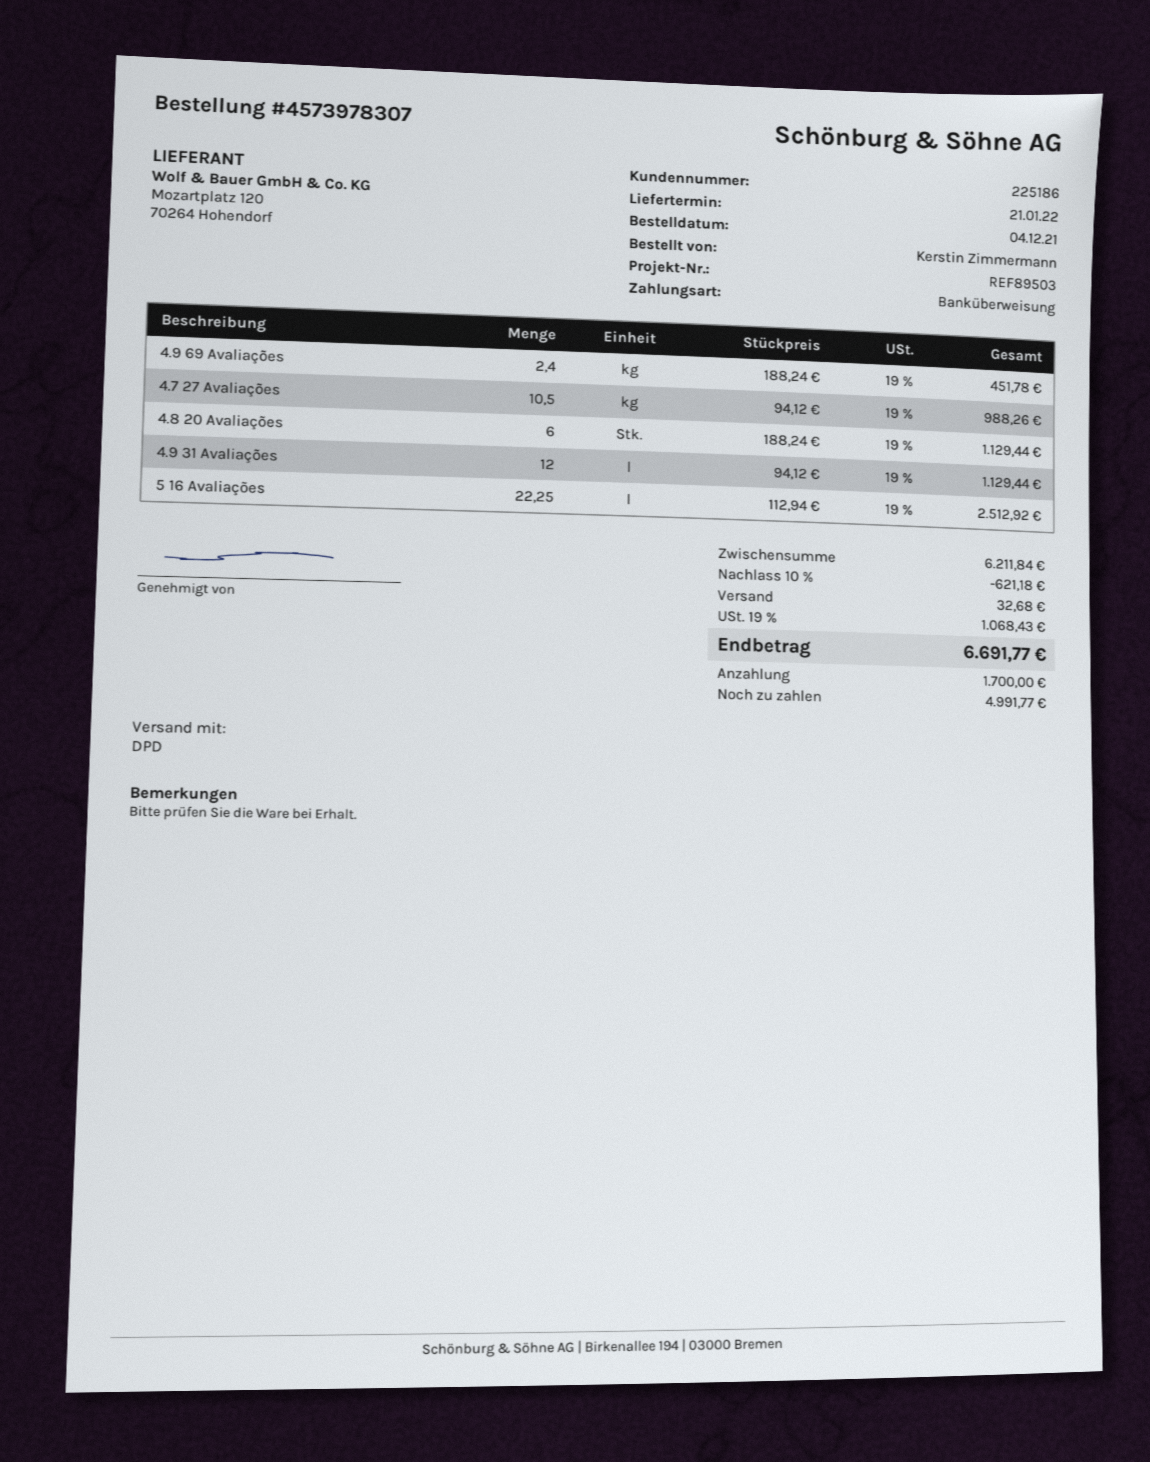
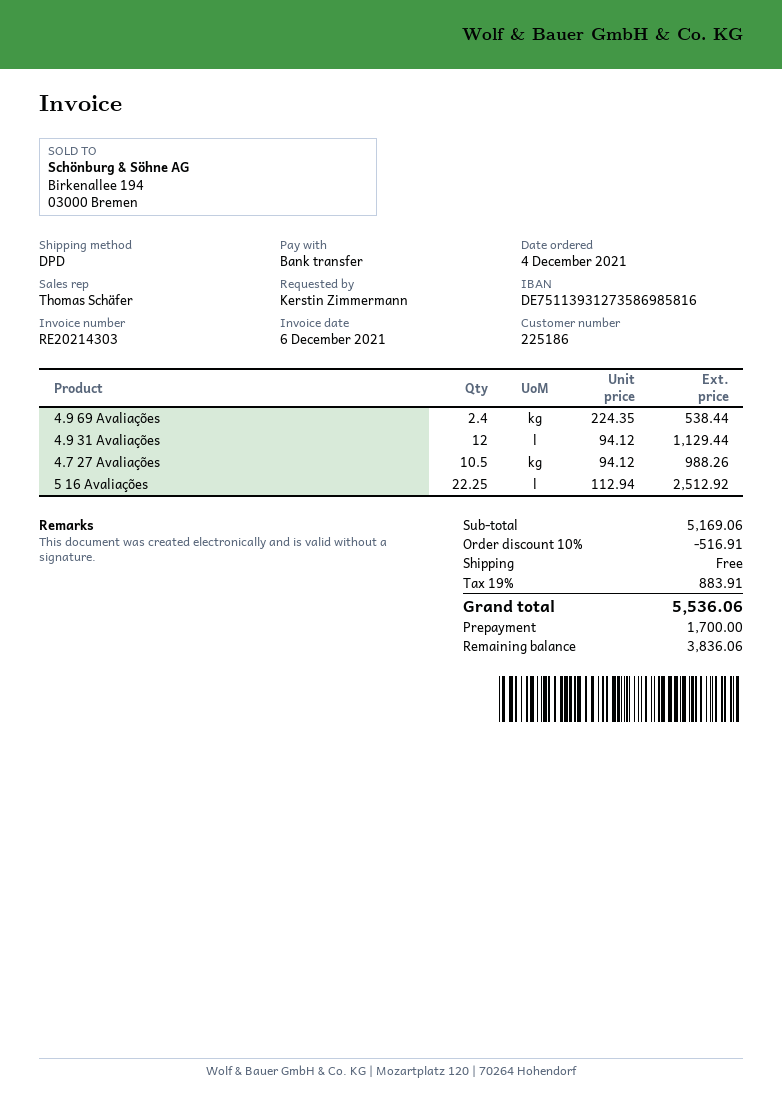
4.9 69 Avaliações: 2.4 x 188.24 = 451.78 -> 2.4 x 224.35 = 538.44
4.8 20 Avaliações: 6 x 188.24 = 1129.44 -> none
subtotal: 6211.84 -> 5169.06
discount: 10% = 621.18 -> 10% = 516.91
shipping: 32.68 -> 0.00
tax: 19% = 1068.43 -> 19% = 883.91
total: 6691.77 -> 5536.06
balance: 4991.77 -> 3836.06

